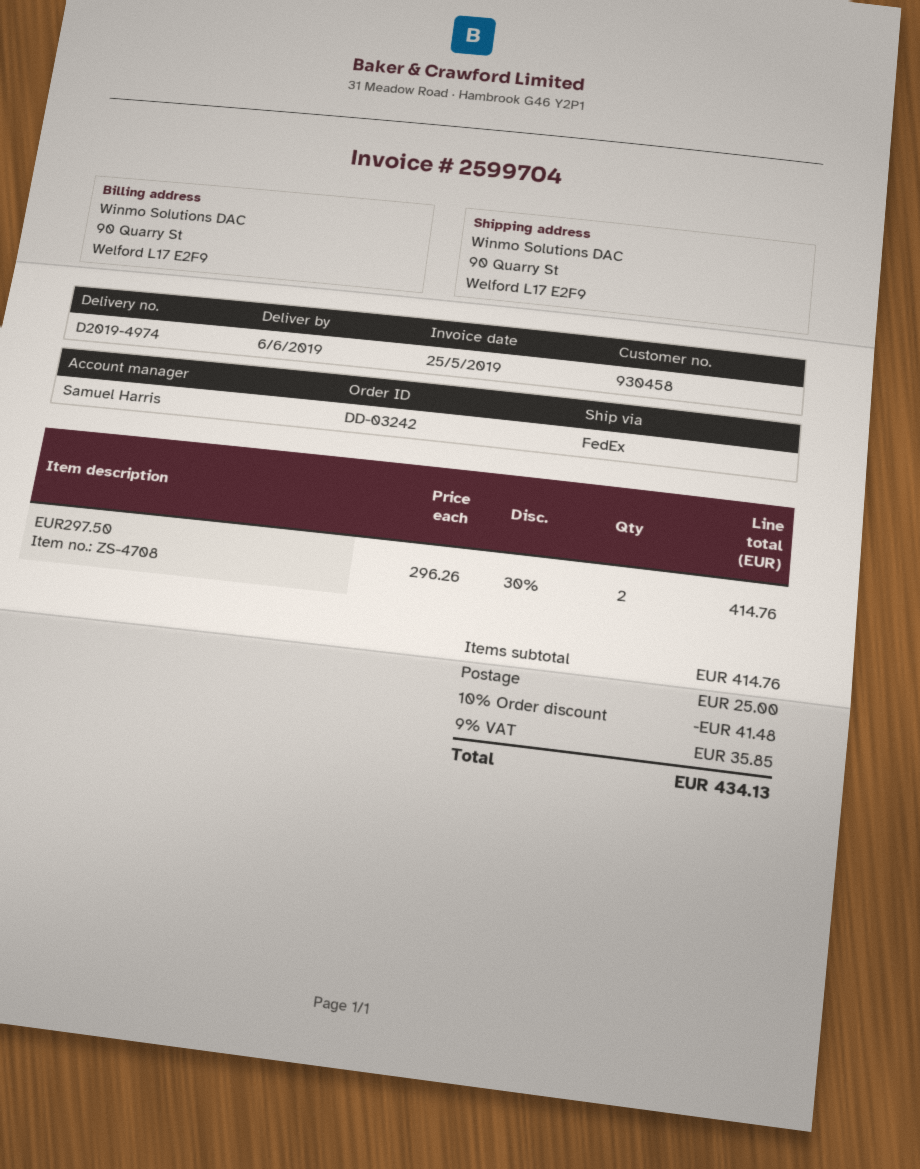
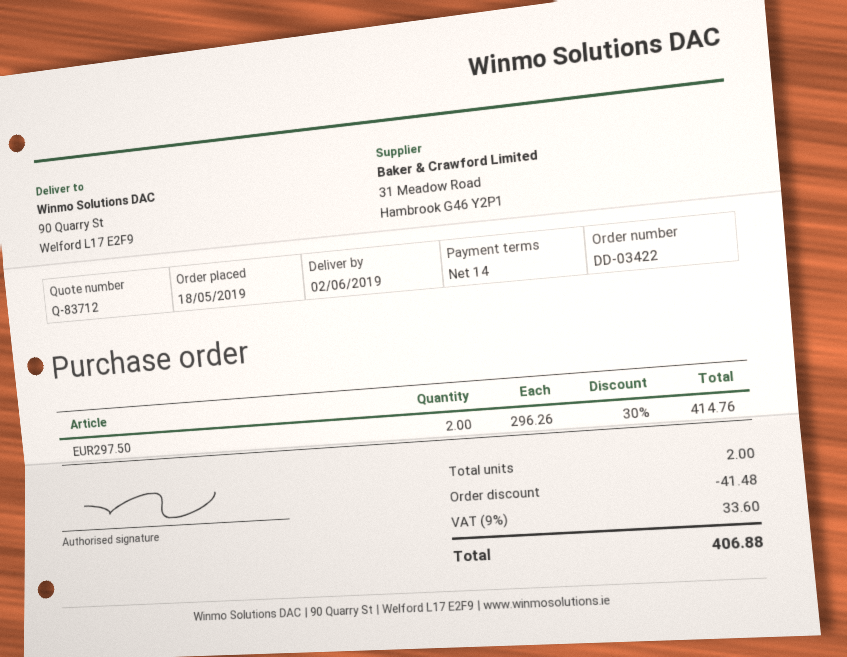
order number: DD-03242 -> DD-03422
delivery date: 2019-06-06 -> 2019-06-02
shipping: 25.00 -> none
tax: 9% = 35.85 -> 9% = 33.60
total: 434.13 -> 406.88

